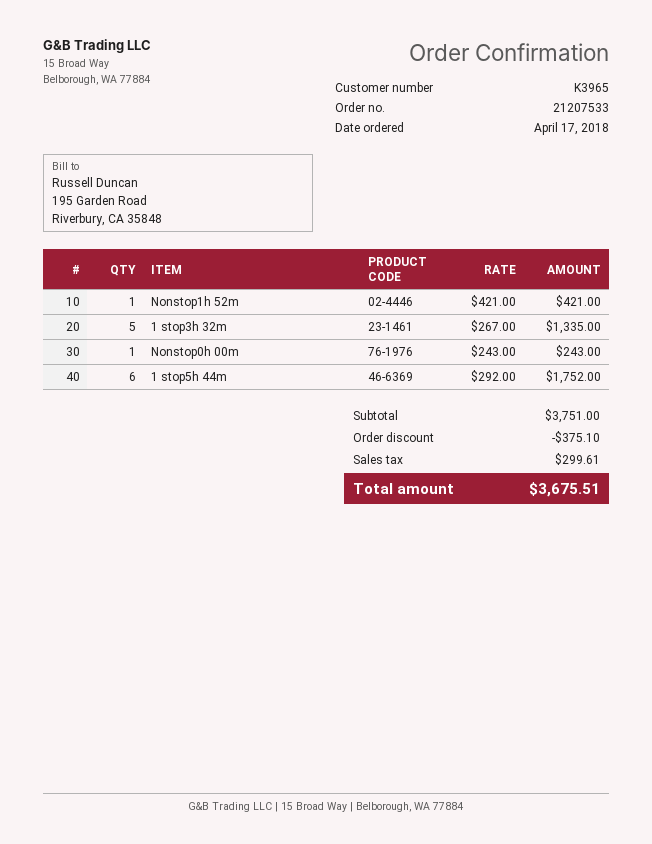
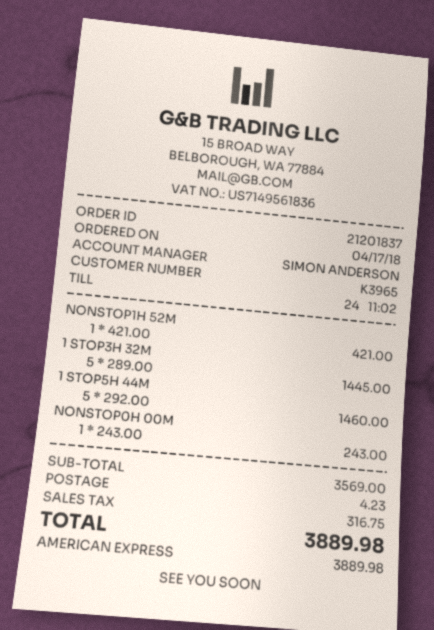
order number: 21207533 -> 21201837
1 stop3h 32m: 5 x 267.00 = 1335.00 -> 5 x 289.00 = 1445.00
1 stop5h 44m: 6 x 292.00 = 1752.00 -> 5 x 292.00 = 1460.00
subtotal: 3751.00 -> 3569.00
discount: 375.10 -> none
shipping: none -> 4.23
tax: 299.61 -> 316.75
total: 3675.51 -> 3889.98

